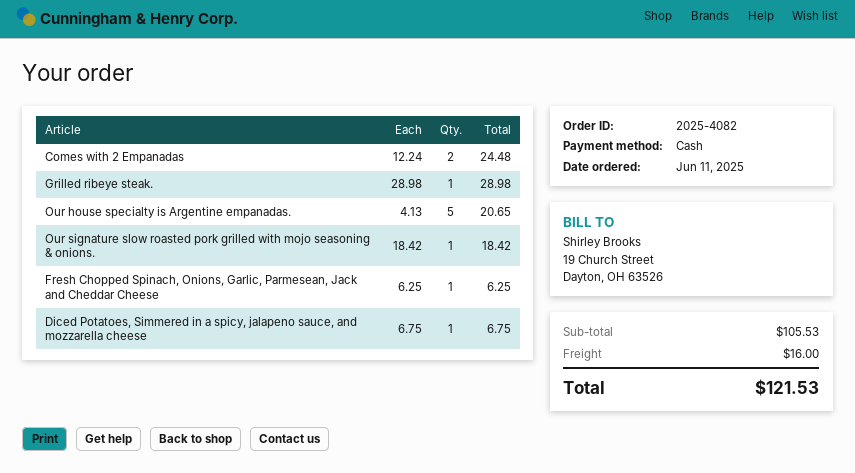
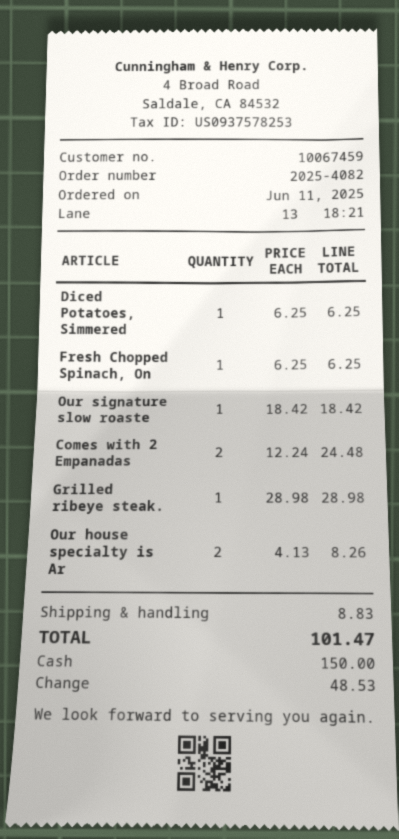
Our house specialty is Argentine empanadas.: 5 x 4.13 = 20.65 -> 2 x 4.13 = 8.26
Diced Potatoes, Simmered in a spicy, jalapeno sauce, and mozzarella cheese: 1 x 6.75 = 6.75 -> 1 x 6.25 = 6.25
shipping: 16.00 -> 8.83
total: 121.53 -> 101.47

